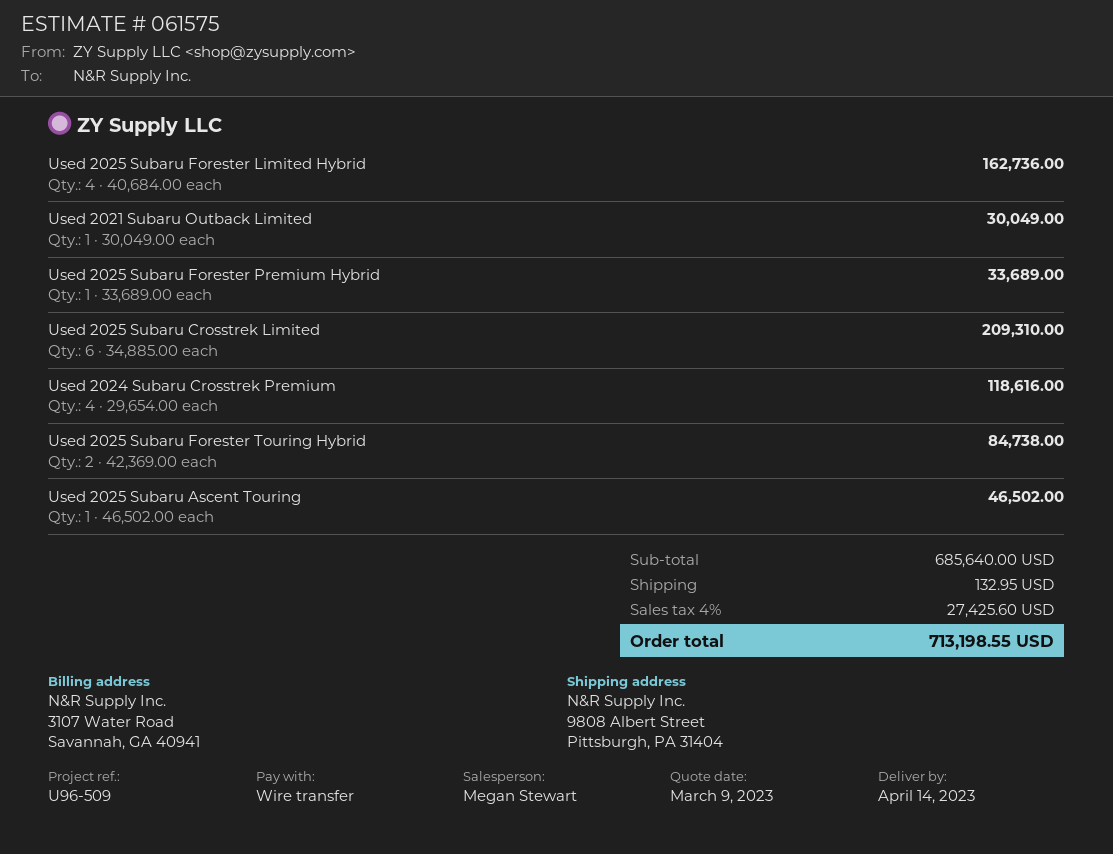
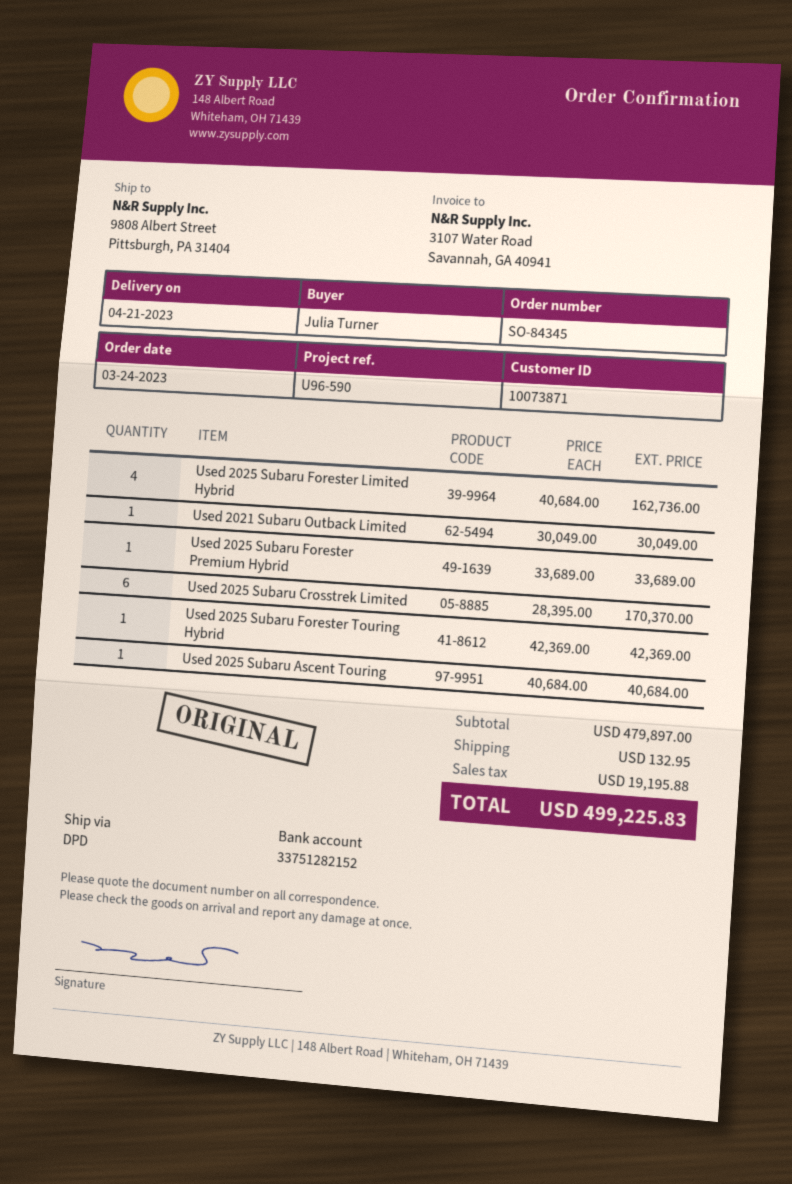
delivery date: 2023-04-14 -> 2023-04-21
reference: U96-509 -> U96-590
Used 2025 Subaru Crosstrek Limited: 6 x 34885.00 = 209310.00 -> 6 x 28395.00 = 170370.00
Used 2024 Subaru Crosstrek Premium: 4 x 29654.00 = 118616.00 -> none
Used 2025 Subaru Forester Touring Hybrid: 2 x 42369.00 = 84738.00 -> 1 x 42369.00 = 42369.00
Used 2025 Subaru Ascent Touring: 1 x 46502.00 = 46502.00 -> 1 x 40684.00 = 40684.00
subtotal: 685640.00 -> 479897.00
tax: 27425.60 -> 19195.88
total: 713198.55 -> 499225.83

